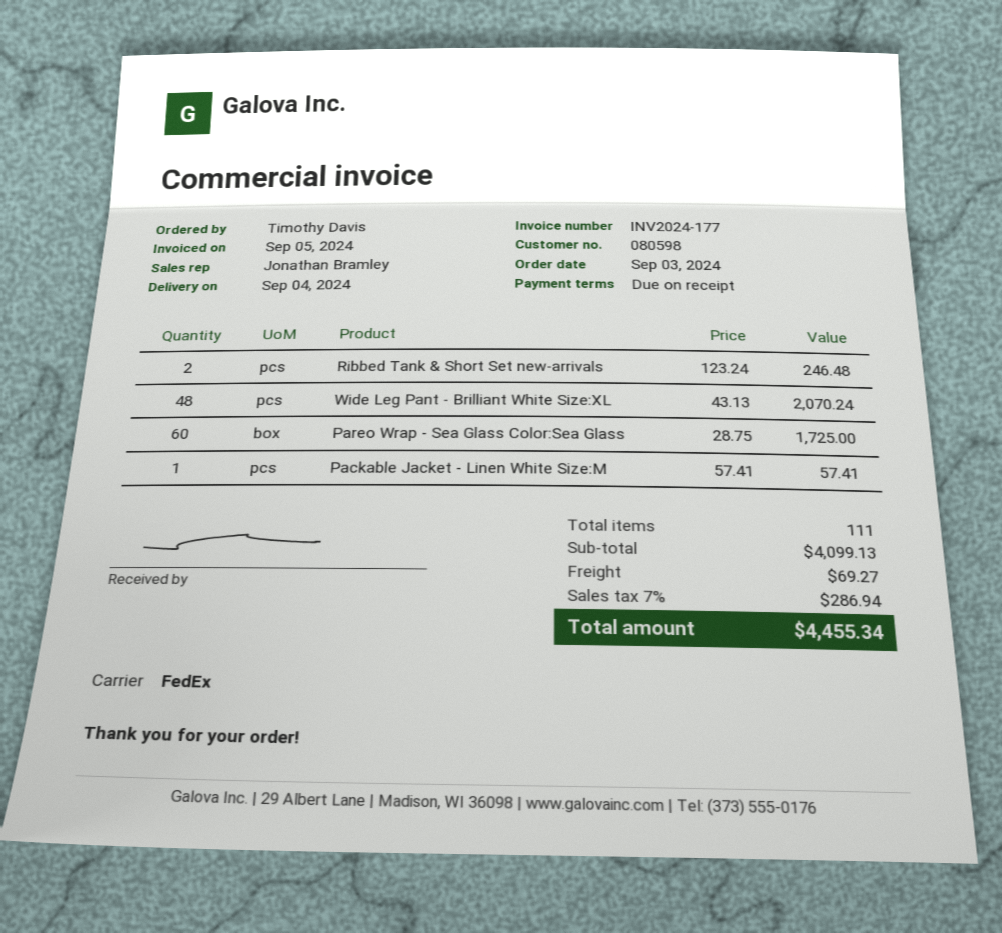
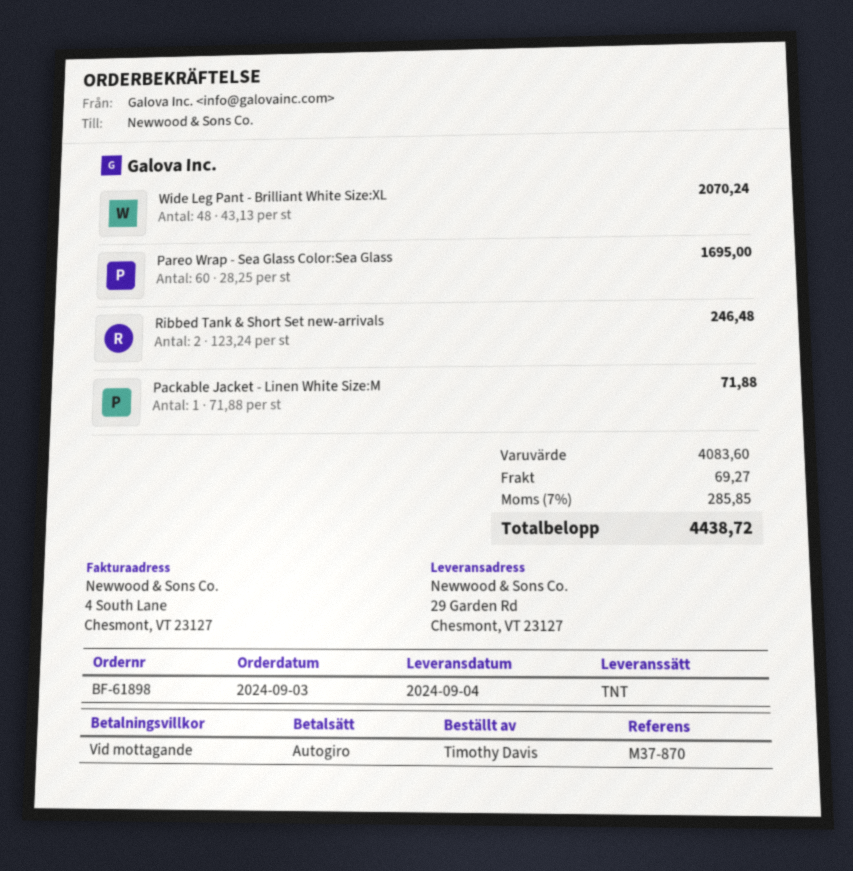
shipping method: FedEx -> TNT
Pareo Wrap - Sea Glass Color:Sea Glass: 60 x 28.75 = 1725.00 -> 60 x 28.25 = 1695.00
Packable Jacket - Linen White Size:M: 1 x 57.41 = 57.41 -> 1 x 71.88 = 71.88
subtotal: 4099.13 -> 4083.60
tax: 7% = 286.94 -> 7% = 285.85
total: 4455.34 -> 4438.72

